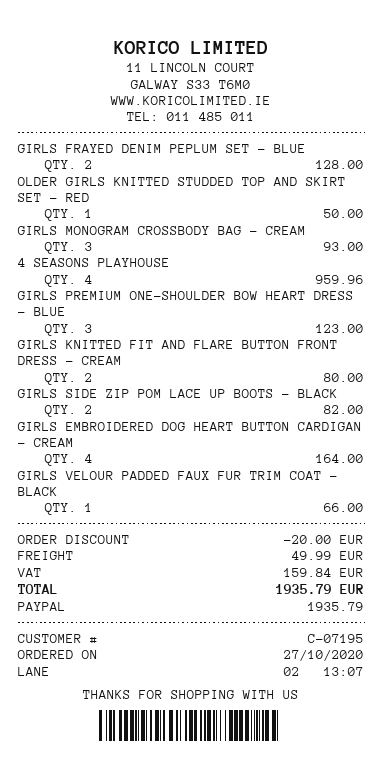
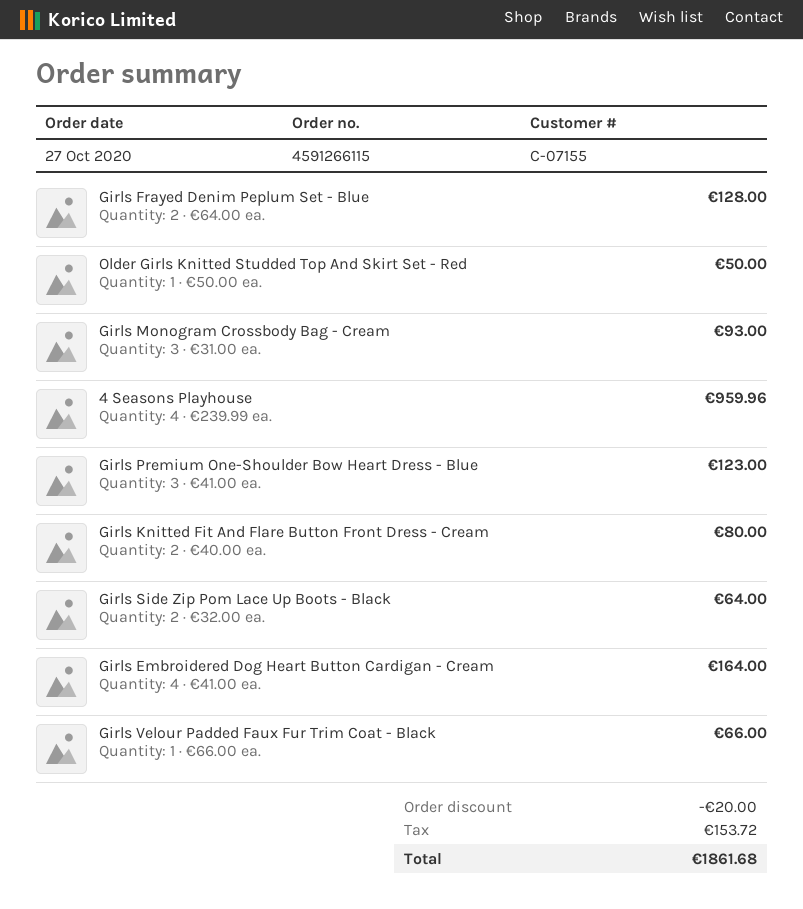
customer number: C-07195 -> C-07155
GIRLS SIDE ZIP POM LACE UP BOOTS - BLACK: 2 for 82.00 -> 2 for 64.00
shipping: 49.99 -> none
tax: 159.84 -> 153.72
total: 1935.79 -> 1861.68

